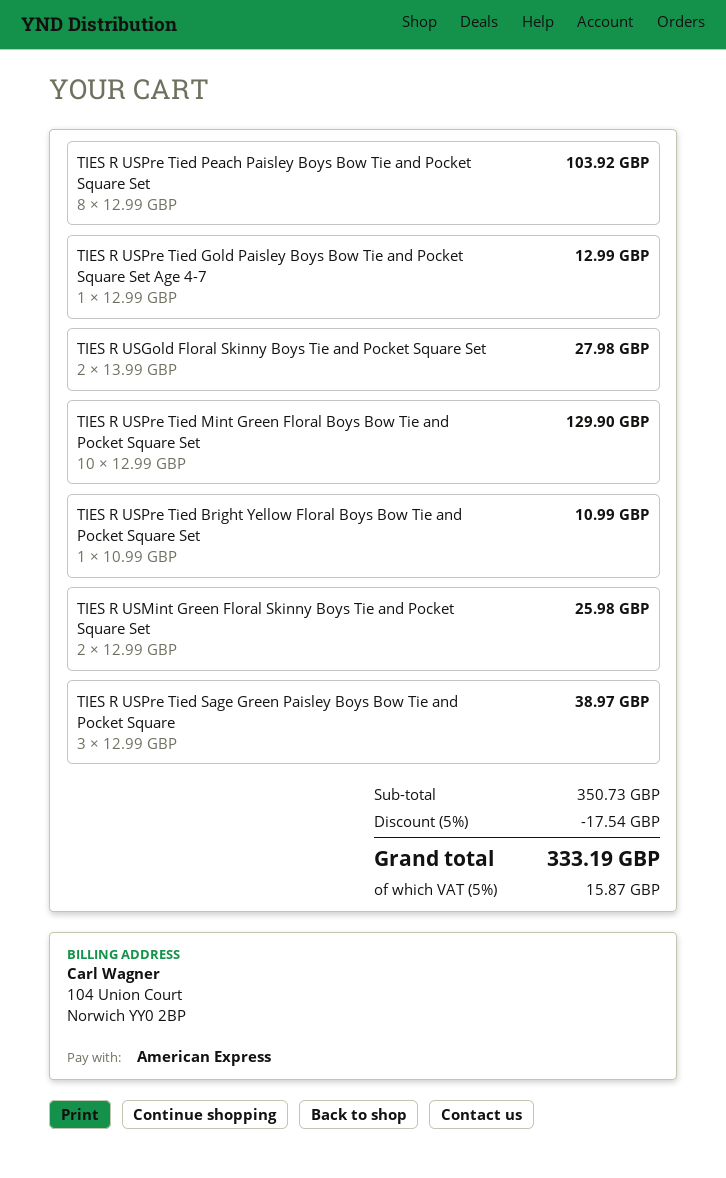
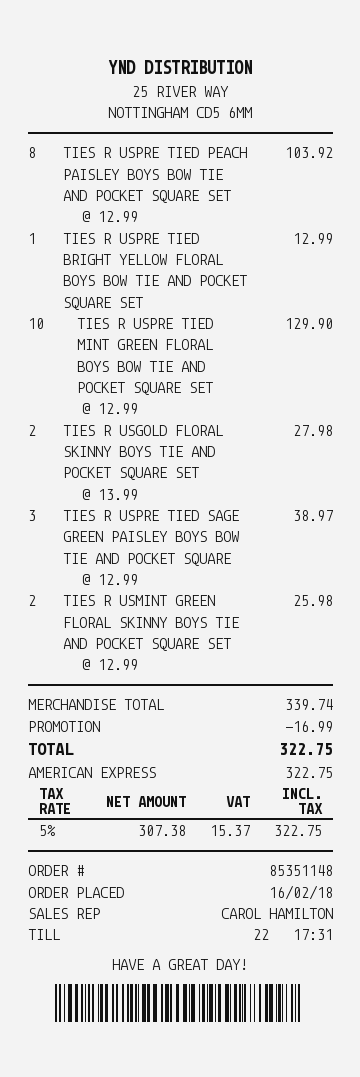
TIES R USPre Tied Gold Paisley Boys Bow Tie and Pocket Square Set Age 4-7: 1 x 12.99 = 12.99 -> none
TIES R USPre Tied Bright Yellow Floral Boys Bow Tie and Pocket Square Set: 1 x 10.99 = 10.99 -> 1 x 12.99 = 12.99
subtotal: 350.73 -> 339.74
discount: 17.54 -> 16.99
tax: 5% = 15.87 -> 5% = 15.37
total: 333.19 -> 322.75

